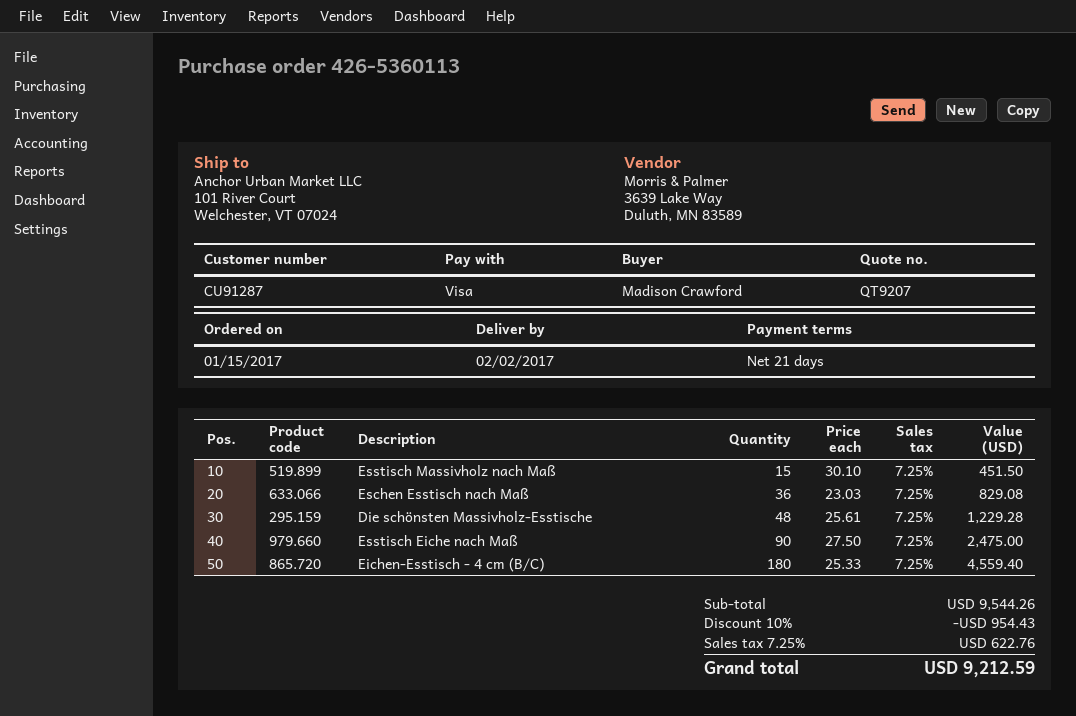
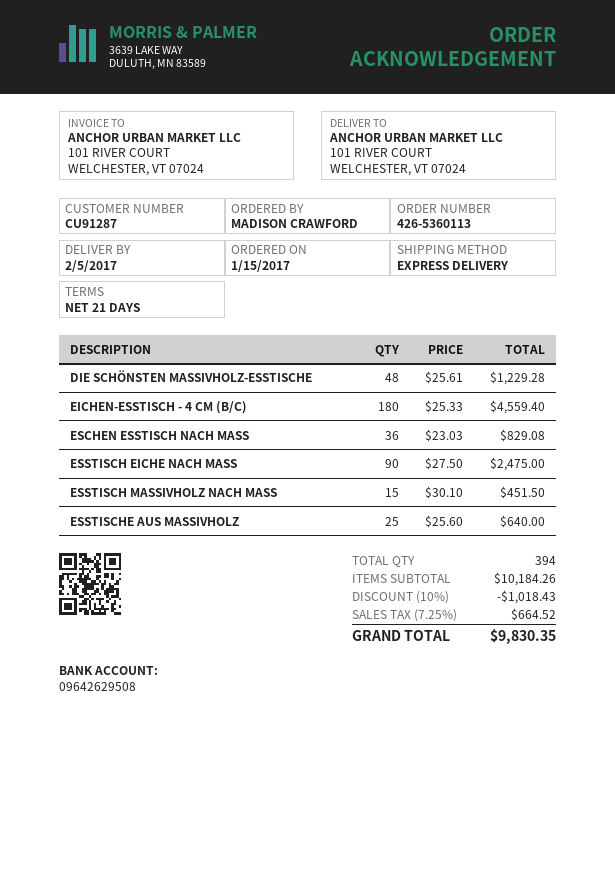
delivery date: 2017-02-02 -> 2017-02-05
ESSTISCHE AUS MASSIVHOLZ: none -> 25 x 25.60 = 640.00
subtotal: 9544.26 -> 10184.26
discount: 10% = 954.43 -> 10% = 1018.43
tax: 7.25% = 622.76 -> 7.25% = 664.52
total: 9212.59 -> 9830.35

